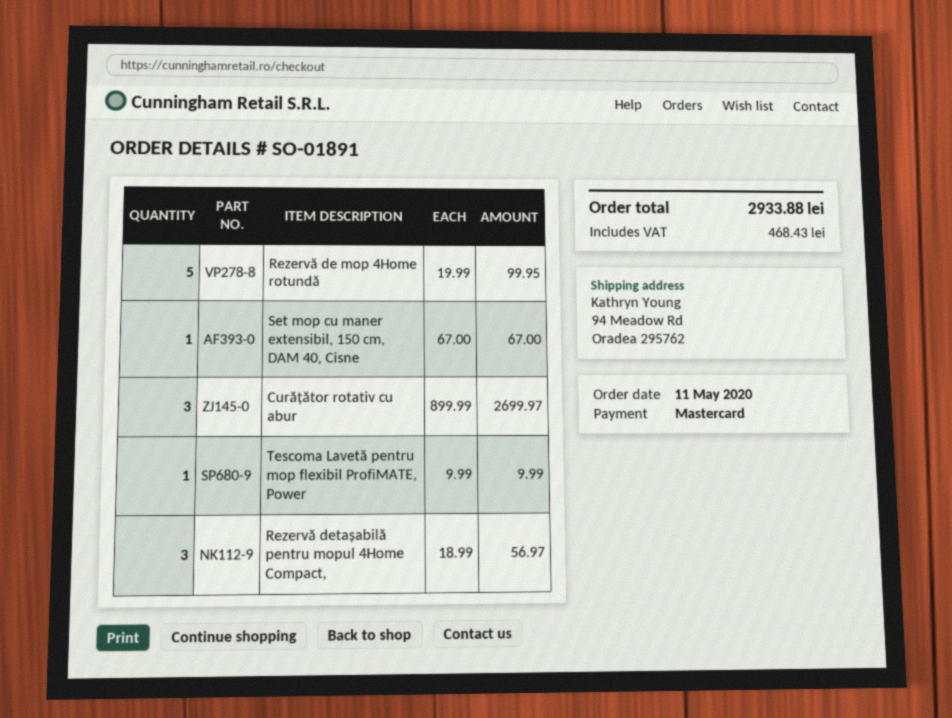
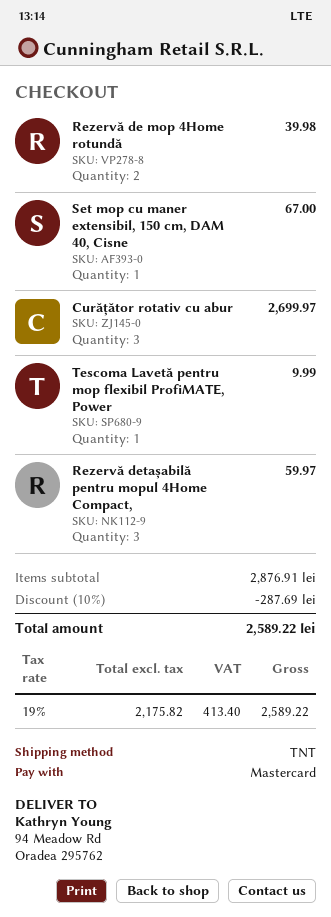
Rezervă de mop 4Home rotundă: 5 for 99.95 -> 2 for 39.98
Rezervă detașabilă pentru mopul 4Home Compact,: 3 for 56.97 -> 3 for 59.97
discount: none -> 10% = 287.69
tax: 468.43 -> 413.40
total: 2933.88 -> 2589.22

